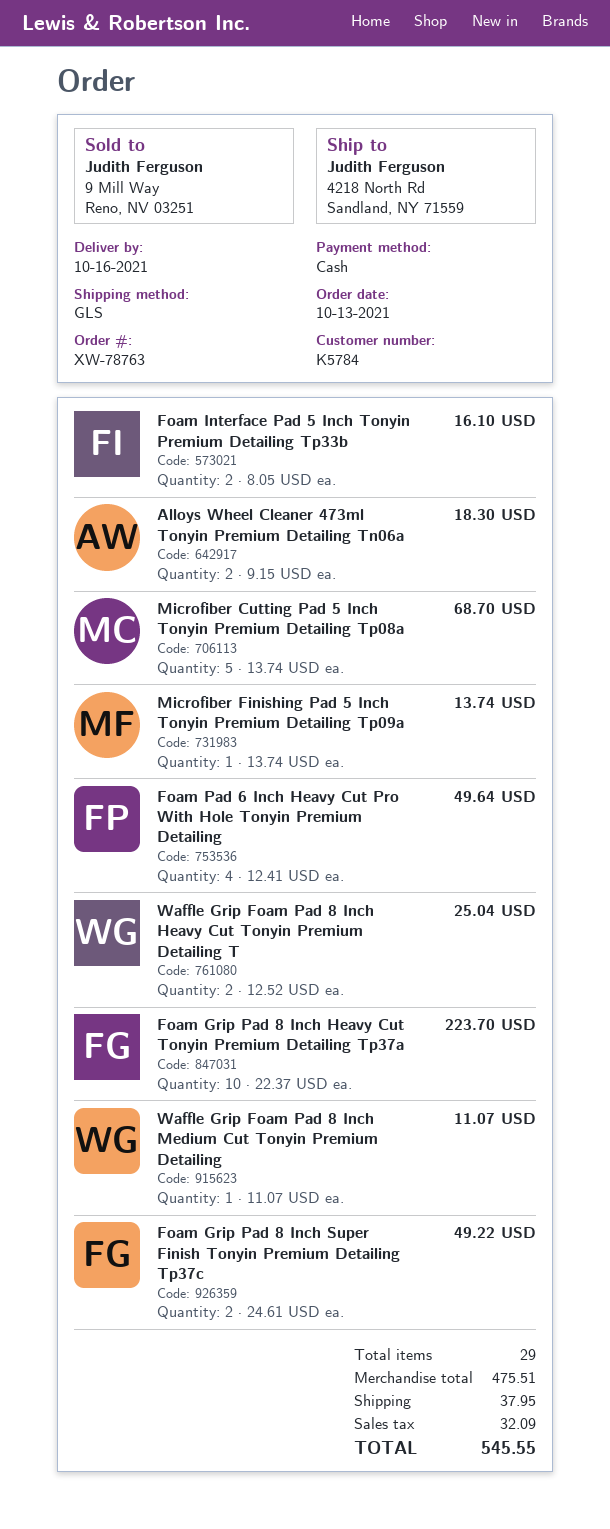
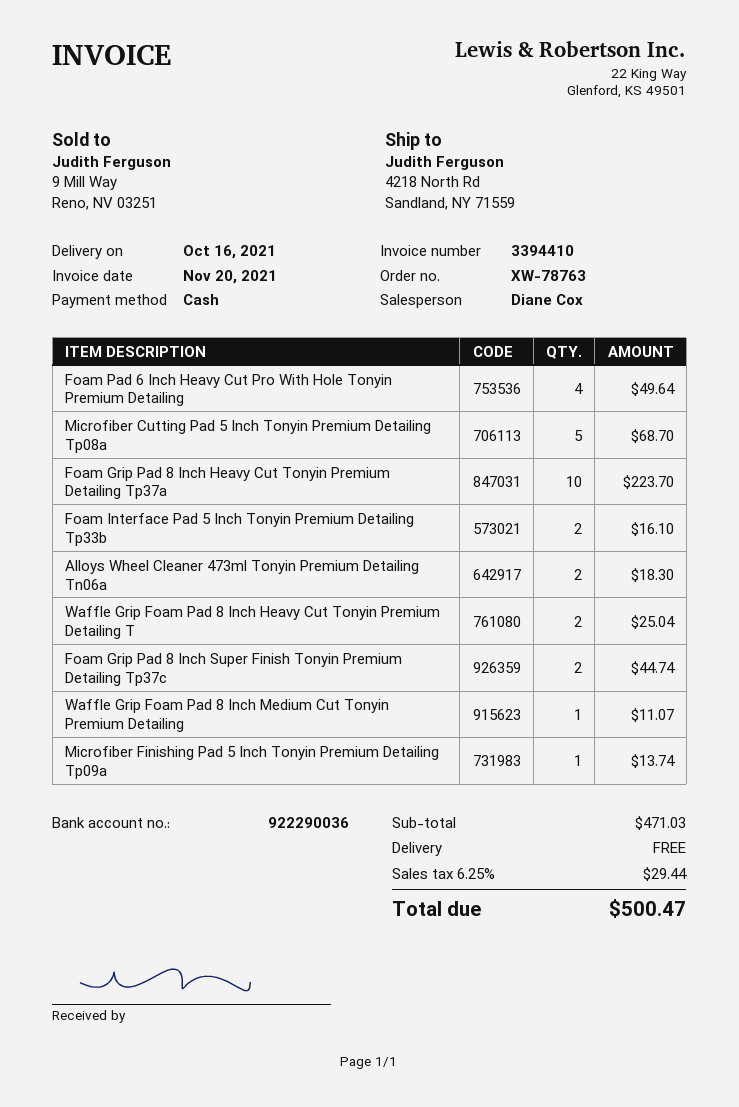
Foam Grip Pad 8 Inch Super Finish Tonyin Premium Detailing Tp37c: 2 for 49.22 -> 2 for 44.74
subtotal: 475.51 -> 471.03
shipping: 37.95 -> 0.00
tax: 32.09 -> 29.44
total: 545.55 -> 500.47

